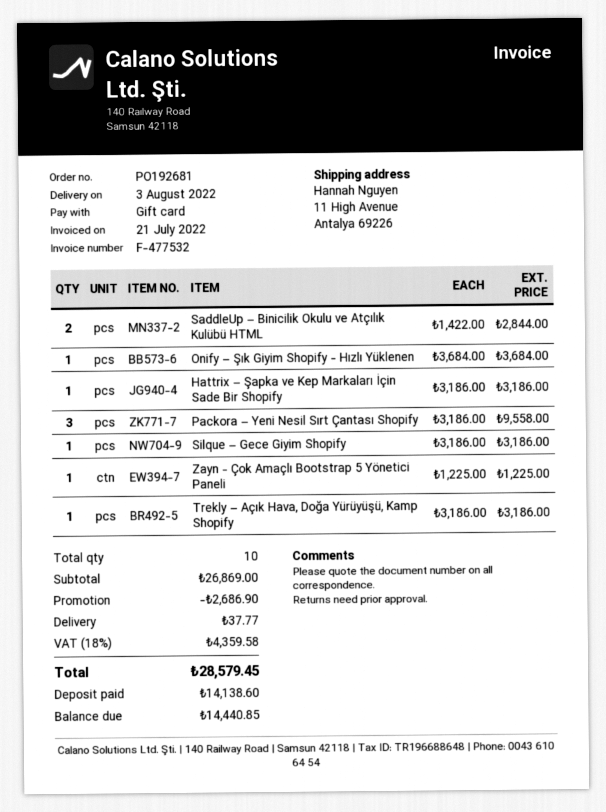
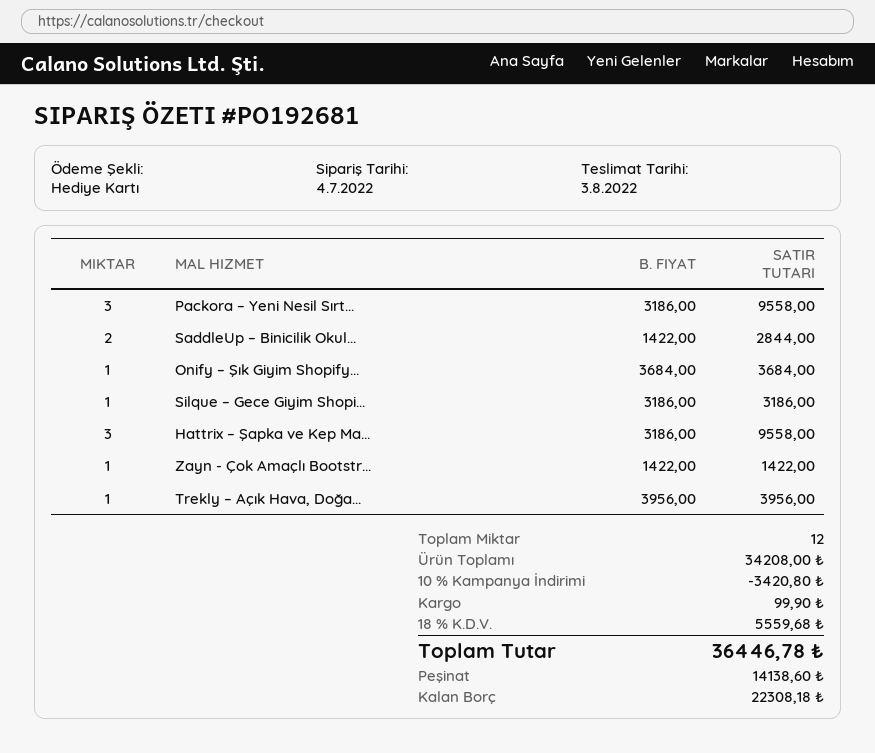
Hattrix – Şapka ve Kep Markaları İçin Sade Bir Shopify: 1 x 3186.00 = 3186.00 -> 3 x 3186.00 = 9558.00
Zayn - Çok Amaçlı Bootstrap 5 Yönetici Paneli: 1 x 1225.00 = 1225.00 -> 1 x 1422.00 = 1422.00
Trekly – Açık Hava, Doğa Yürüyüşü, Kamp Shopify: 1 x 3186.00 = 3186.00 -> 1 x 3956.00 = 3956.00
total quantity: 10 -> 12
subtotal: 26869.00 -> 34208.00
discount: 2686.90 -> 3420.80
shipping: 37.77 -> 99.90
tax: 18% = 4359.58 -> 18% = 5559.68
total: 28579.45 -> 36446.78
balance: 14440.85 -> 22308.18

